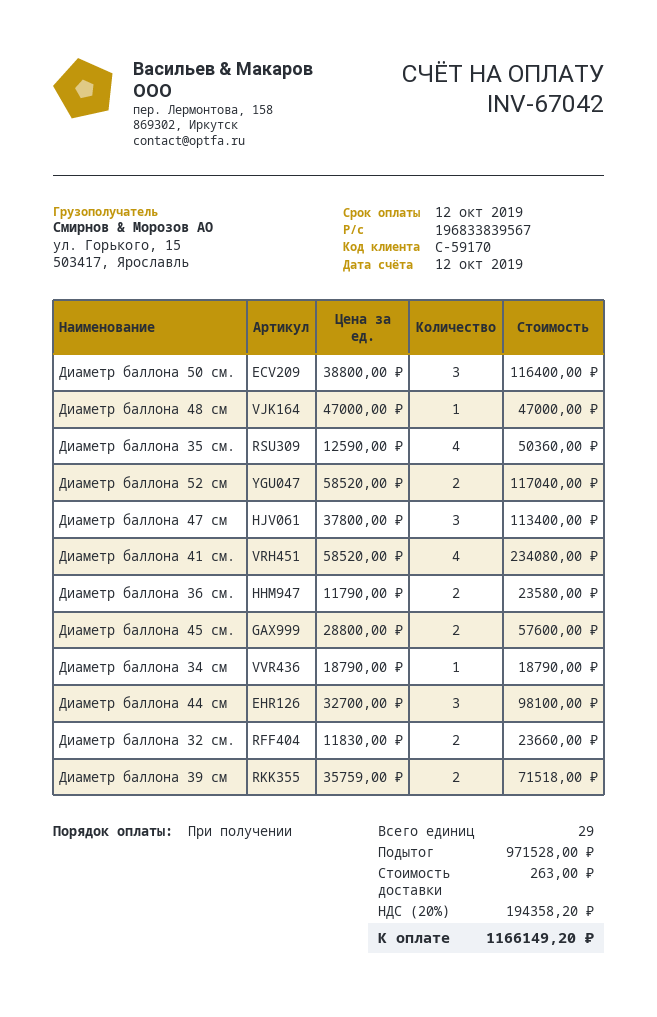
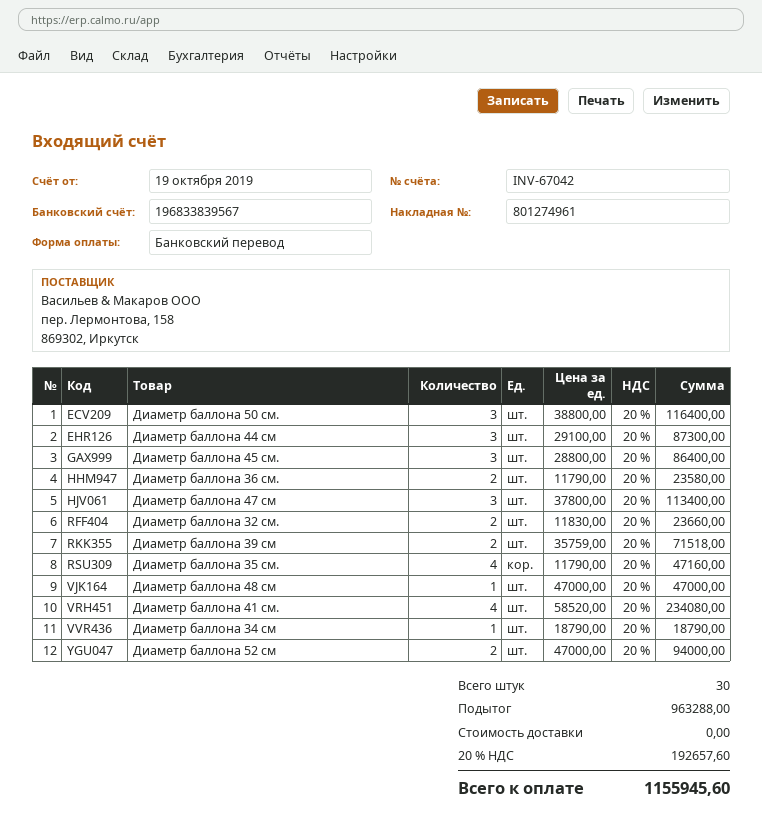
invoice date: 2019-10-12 -> 2019-10-19
Диаметр баллона 35 см.: 4 x 12590.00 = 50360.00 -> 4 x 11790.00 = 47160.00
Диаметр баллона 52 см: 2 x 58520.00 = 117040.00 -> 2 x 47000.00 = 94000.00
Диаметр баллона 45 см.: 2 x 28800.00 = 57600.00 -> 3 x 28800.00 = 86400.00
Диаметр баллона 44 см: 3 x 32700.00 = 98100.00 -> 3 x 29100.00 = 87300.00
total quantity: 29 -> 30
subtotal: 971528.00 -> 963288.00
shipping: 263.00 -> 0.00
tax: 20% = 194358.20 -> 20% = 192657.60
total: 1166149.20 -> 1155945.60

